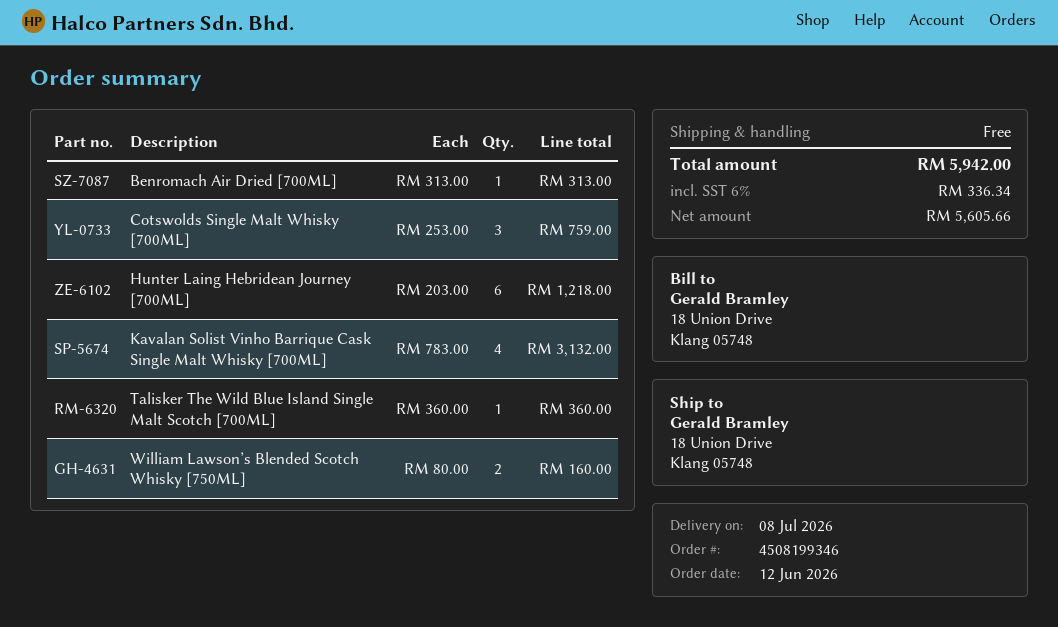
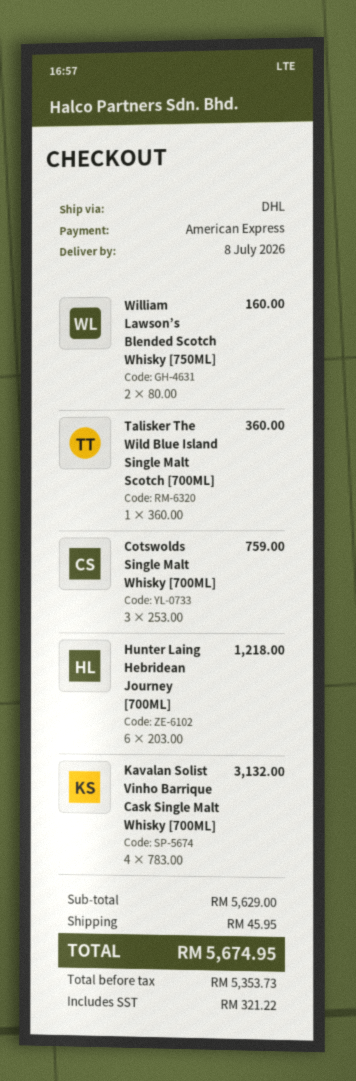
Benromach Air Dried [700ML]: 1 x 313.00 = 313.00 -> none
shipping: 0.00 -> 45.95
net: 5605.66 -> 5353.73
tax: 336.34 -> 321.22
total: 5942.00 -> 5674.95

